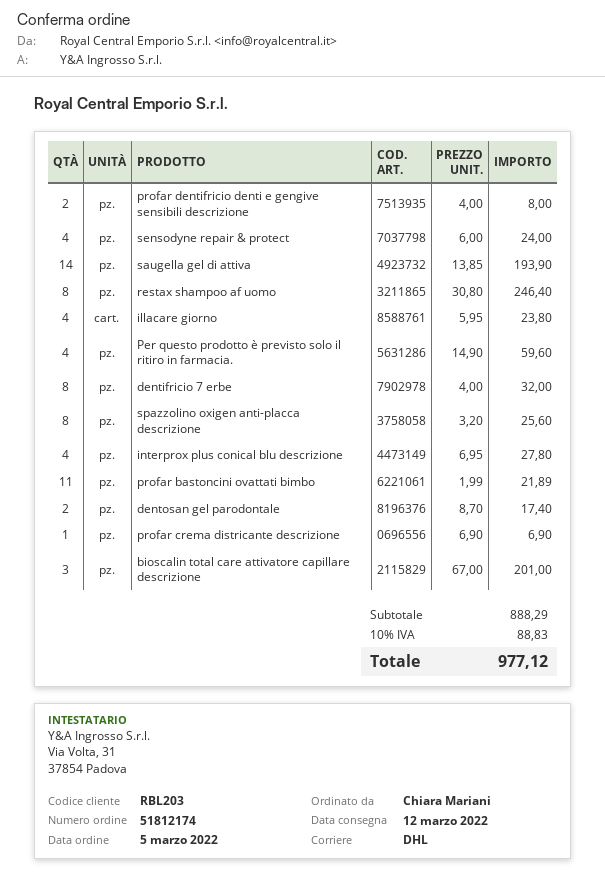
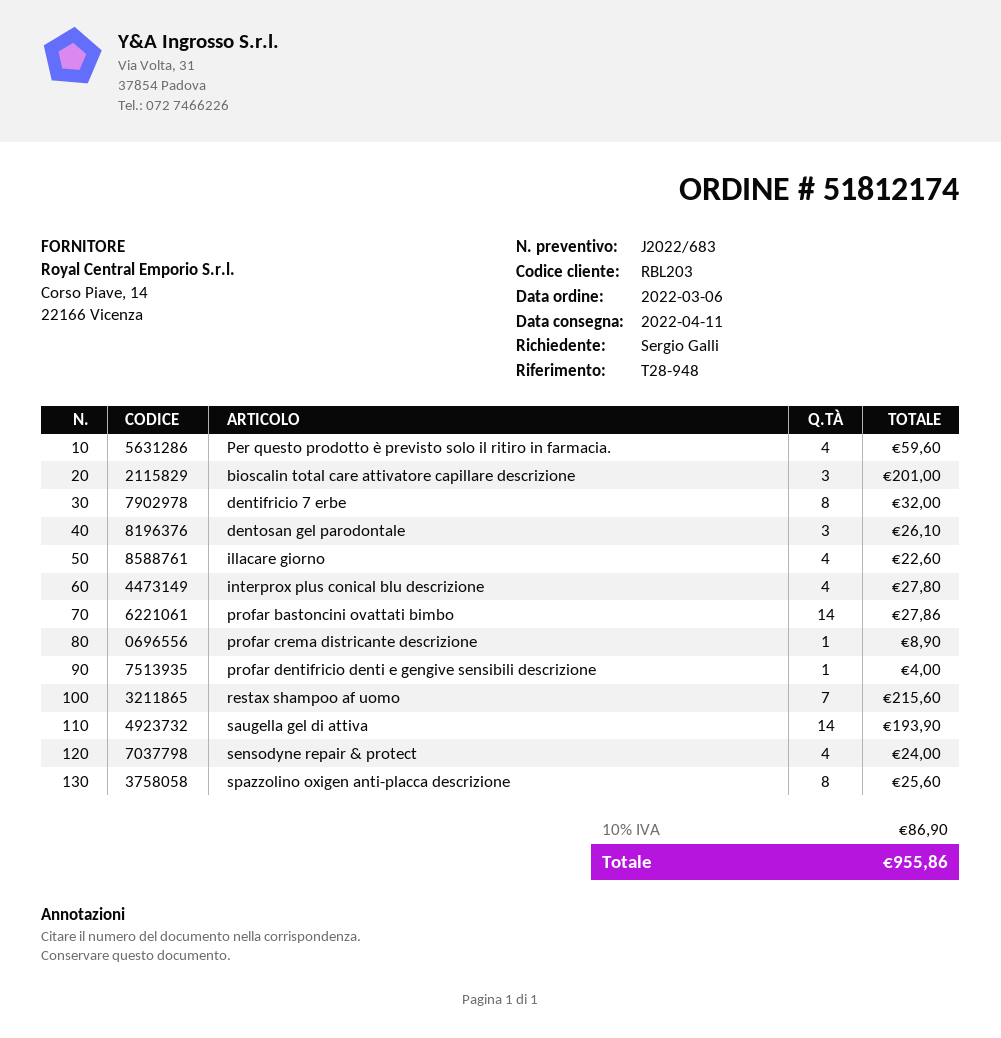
order date: 2022-03-05 -> 2022-03-06
delivery date: 2022-03-12 -> 2022-04-11
ordered by: Chiara Mariani -> Sergio Galli
profar dentifricio denti e gengive sensibili descrizione: 2 for 8.00 -> 1 for 4.00
restax shampoo af uomo: 8 for 246.40 -> 7 for 215.60
illacare giorno: 4 for 23.80 -> 4 for 22.60
profar bastoncini ovattati bimbo: 11 for 21.89 -> 14 for 27.86
dentosan gel parodontale: 2 for 17.40 -> 3 for 26.10
profar crema districante descrizione: 1 for 6.90 -> 1 for 8.90
tax: 10% = 88.83 -> 10% = 86.90
total: 977.12 -> 955.86

